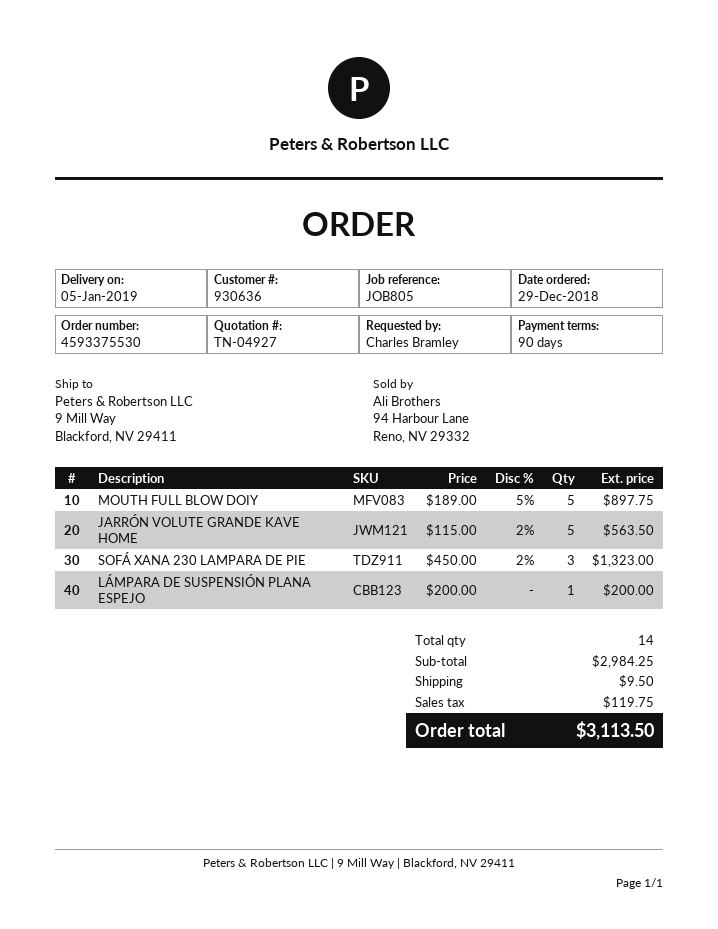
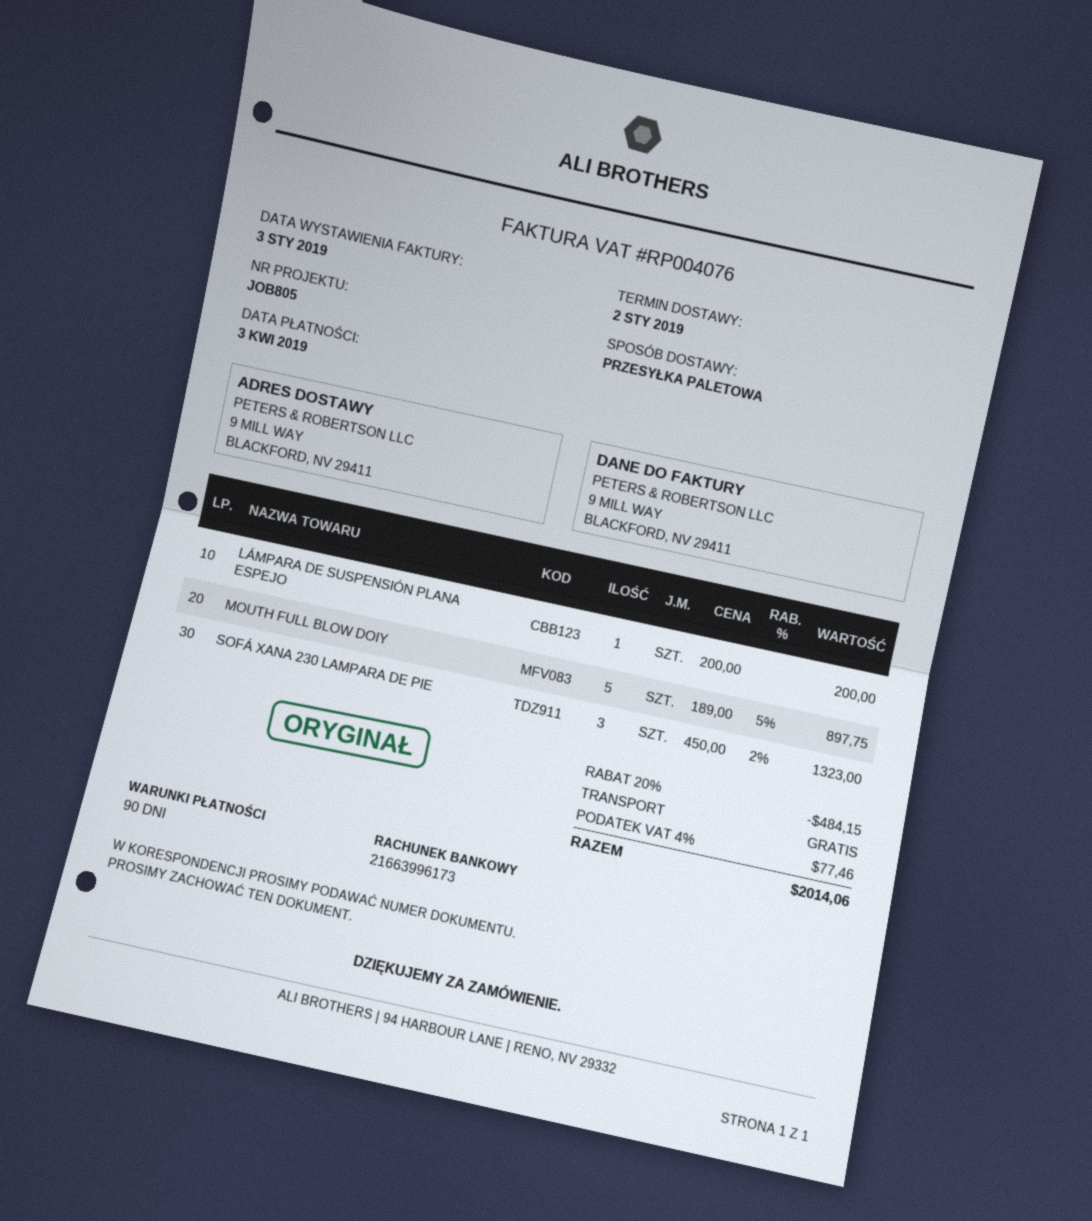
delivery date: 2019-01-05 -> 2019-01-02
JARRÓN VOLUTE GRANDE KAVE HOME: 5 x 115.00 - 2% = 563.50 -> none
discount: none -> 20% = 484.15
shipping: 9.50 -> 0.00
tax: 119.75 -> 77.46
total: 3113.50 -> 2014.06

